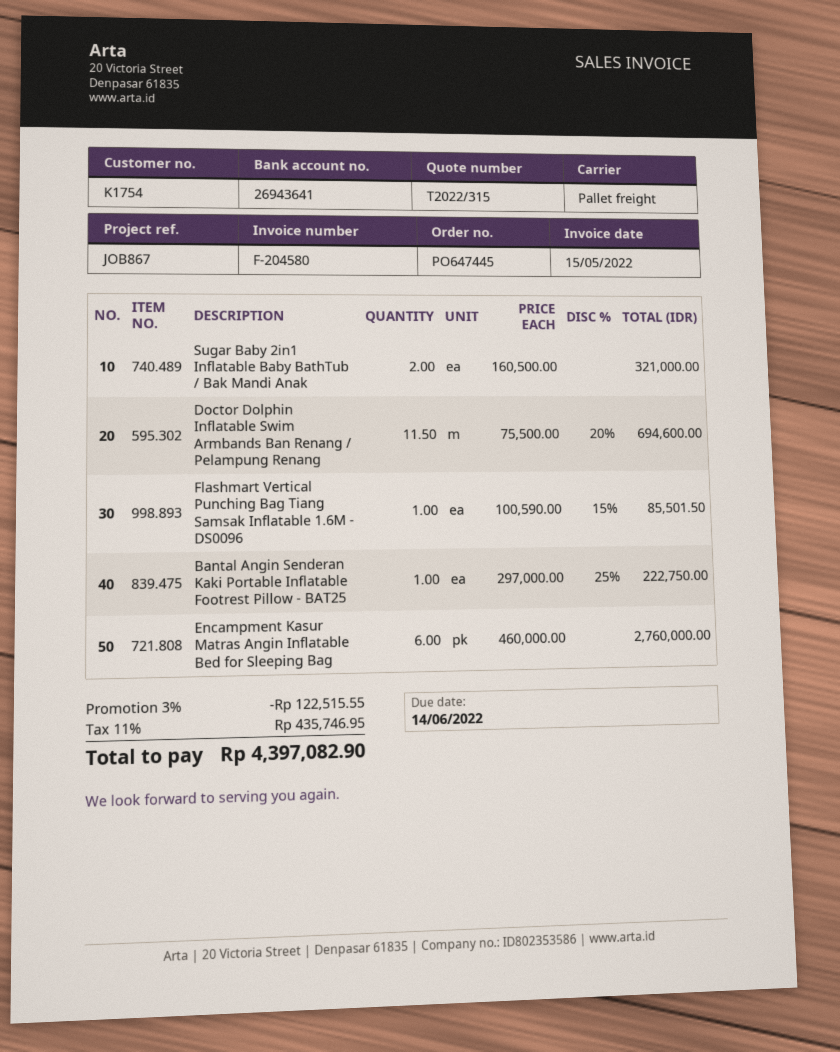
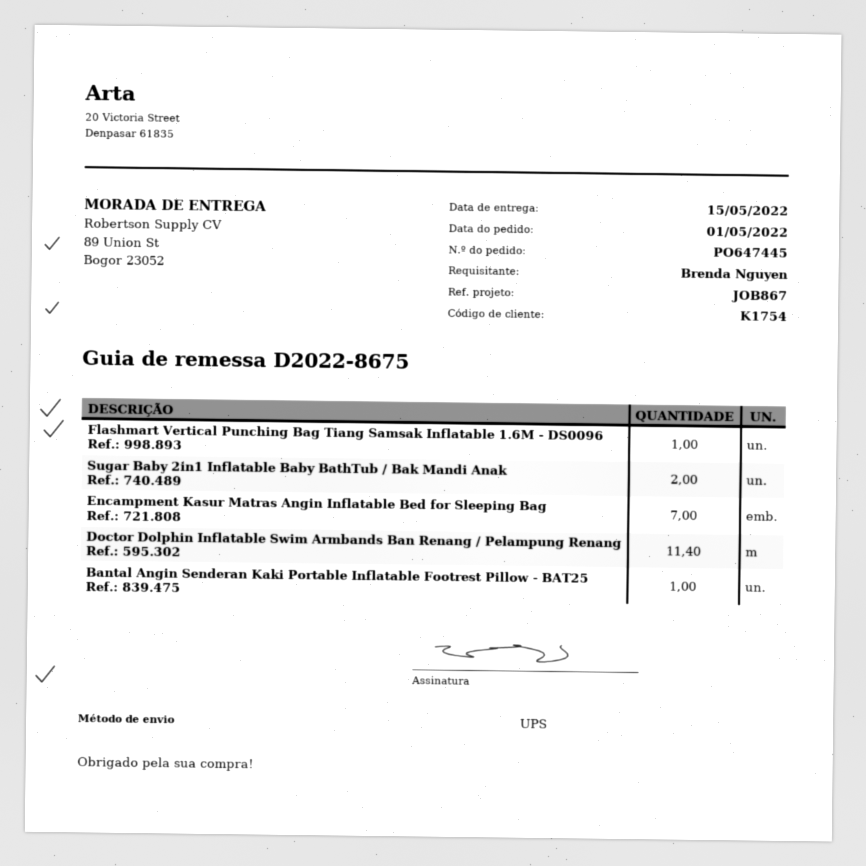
shipping method: pallet freight -> UPS
Doctor Dolphin Inflatable Swim Armbands Ban Renang / Pelampung Renang: 11.5 -> 11.4
Encampment Kasur Matras Angin Inflatable Bed for Sleeping Bag: 6 -> 7

